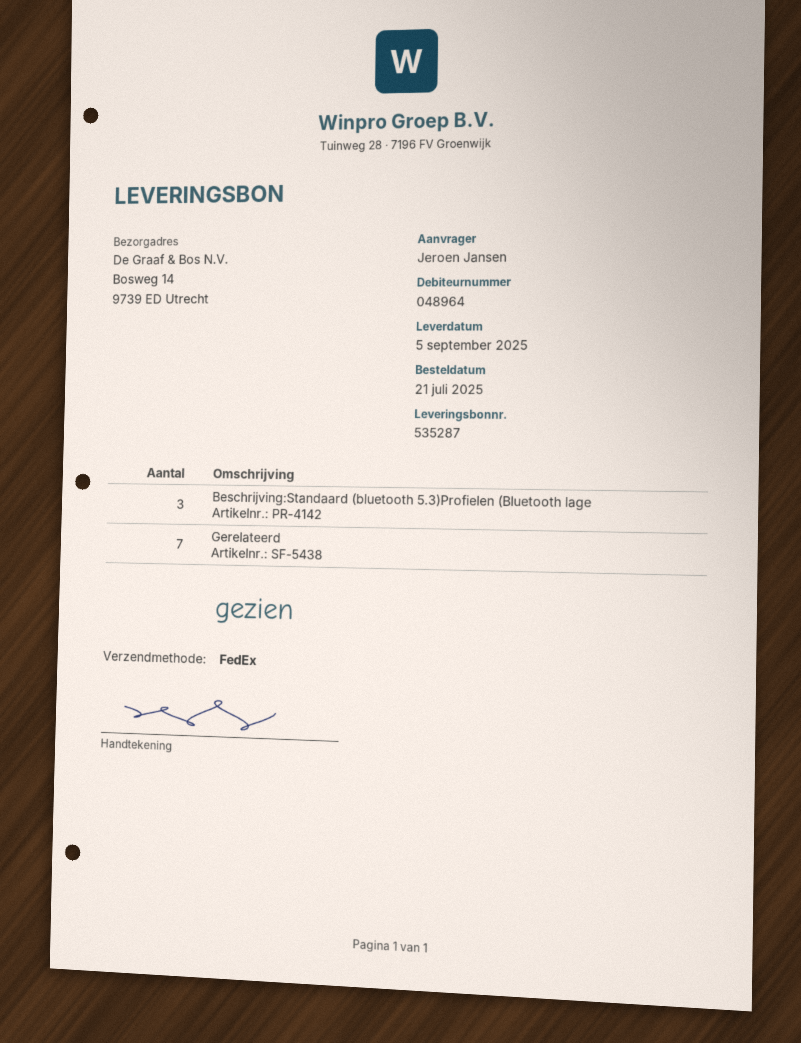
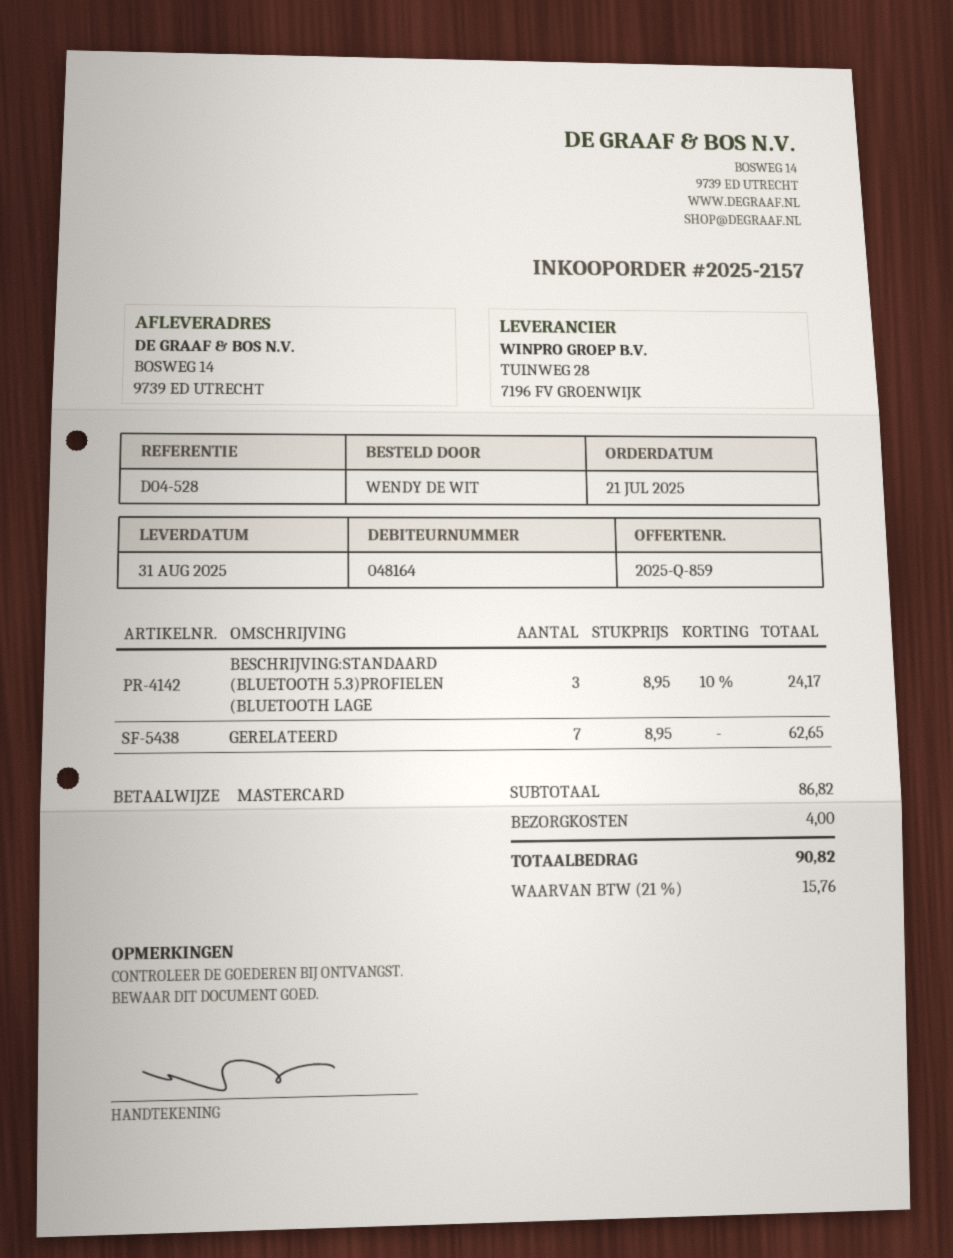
delivery date: 2025-09-05 -> 2025-08-31
customer number: 048964 -> 048164
ordered by: Jeroen Jansen -> WENDY DE WIT

